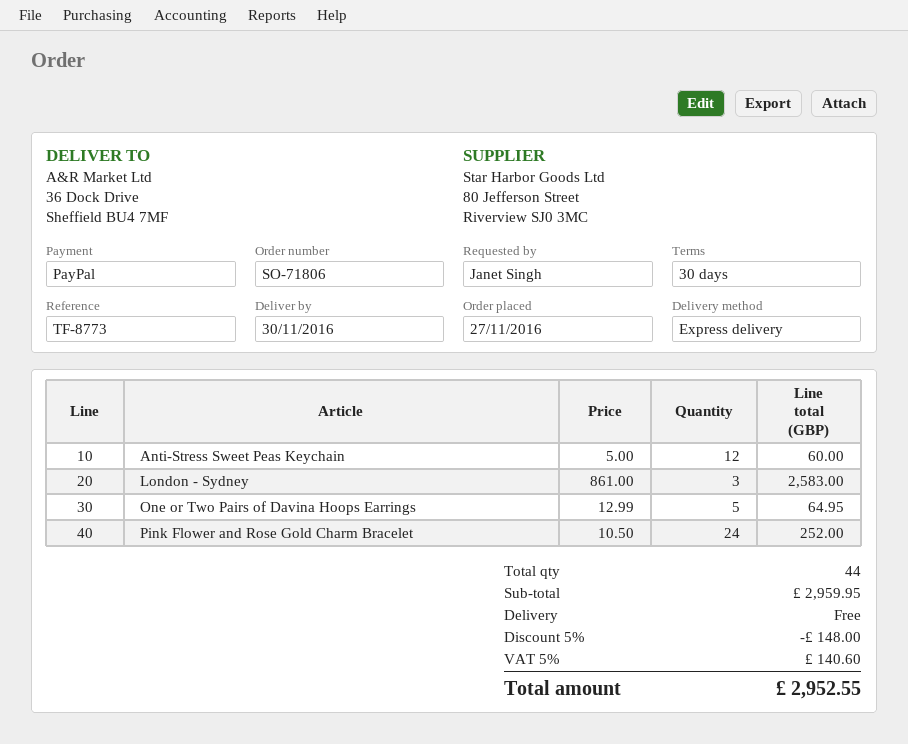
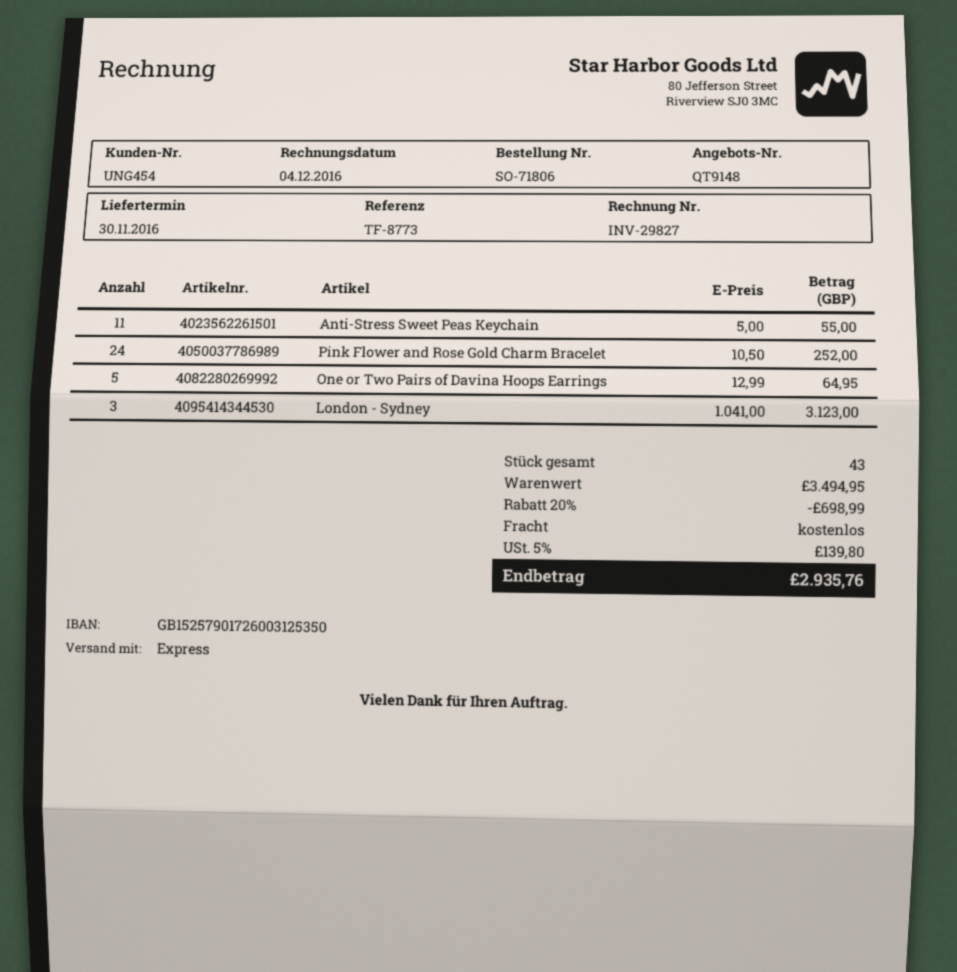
Anti-Stress Sweet Peas Keychain: 12 x 5.00 = 60.00 -> 11 x 5.00 = 55.00
London - Sydney: 3 x 861.00 = 2583.00 -> 3 x 1041.00 = 3123.00
total quantity: 44 -> 43
subtotal: 2959.95 -> 3494.95
discount: 5% = 148.00 -> 20% = 698.99
tax: 5% = 140.60 -> 5% = 139.80
total: 2952.55 -> 2935.76

